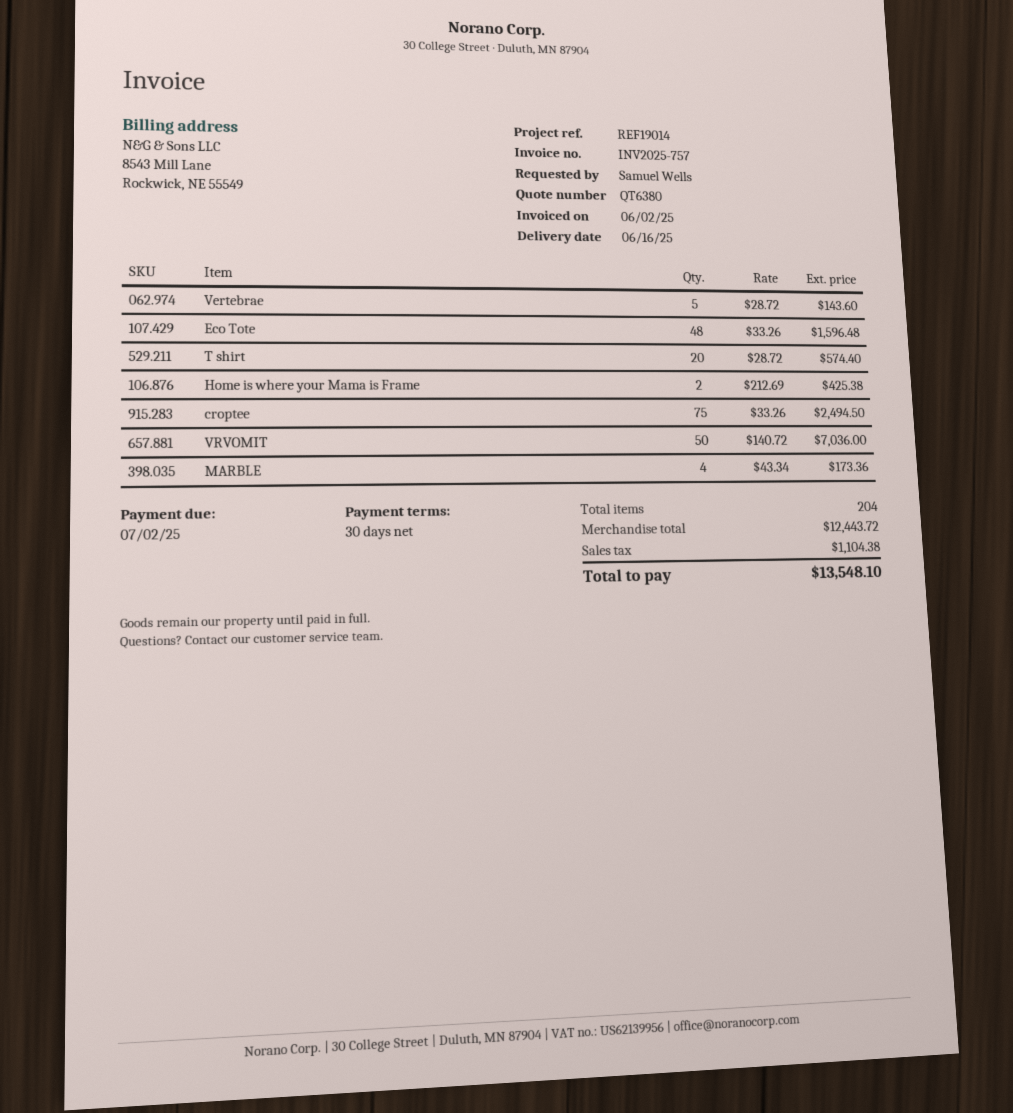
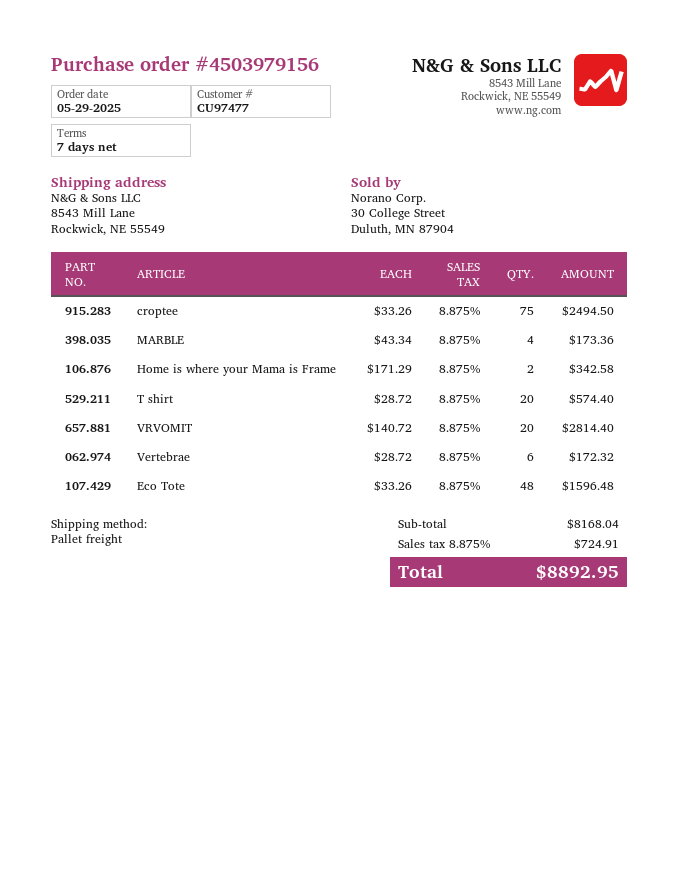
payment terms: 30 days -> 7 days
Vertebrae: 5 x 28.72 = 143.60 -> 6 x 28.72 = 172.32
Home is where your Mama is Frame: 2 x 212.69 = 425.38 -> 2 x 171.29 = 342.58
VRVOMIT: 50 x 140.72 = 7036.00 -> 20 x 140.72 = 2814.40
subtotal: 12443.72 -> 8168.04
tax: 1104.38 -> 724.91
total: 13548.10 -> 8892.95

